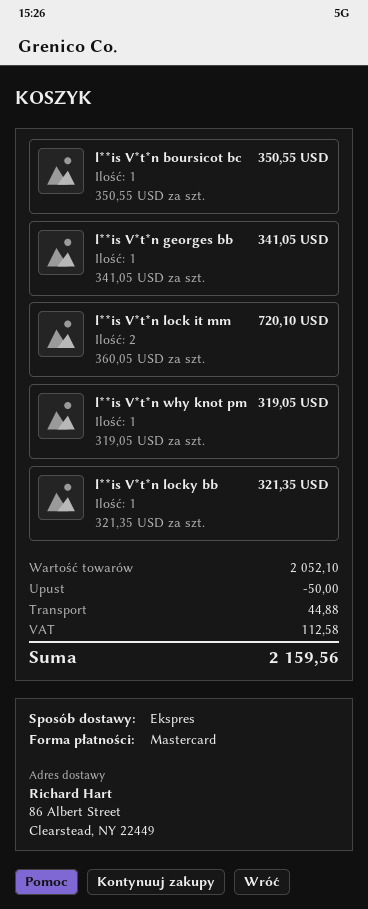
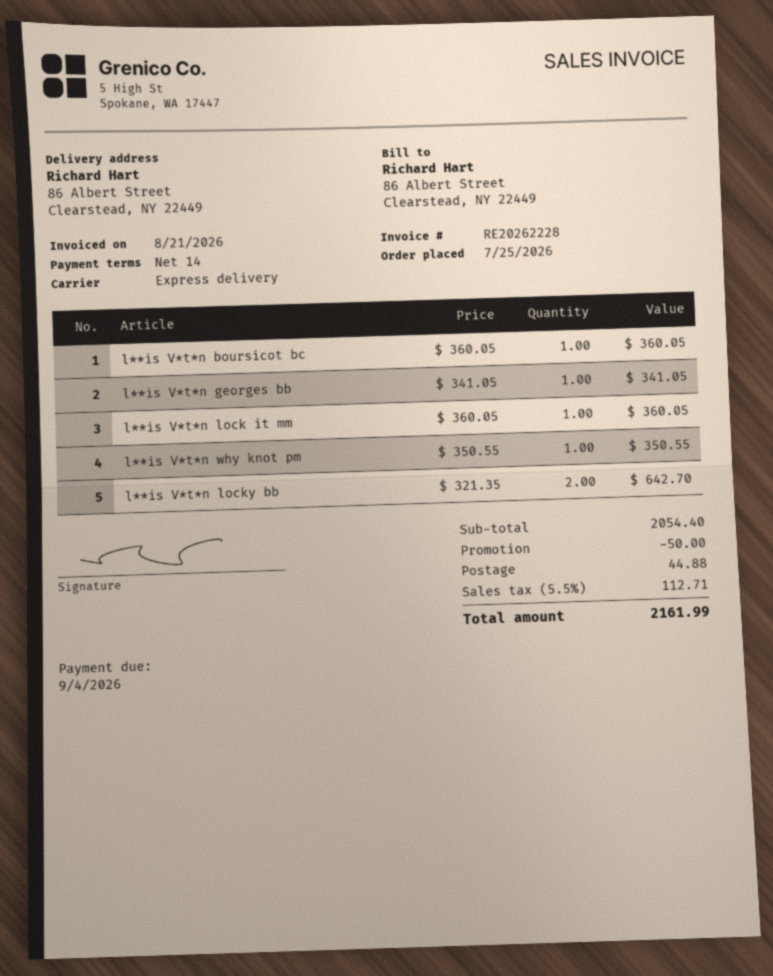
l**is V*t*n boursicot bc: 1 x 350.55 = 350.55 -> 1 x 360.05 = 360.05
l**is V*t*n lock it mm: 2 x 360.05 = 720.10 -> 1 x 360.05 = 360.05
l**is V*t*n why knot pm: 1 x 319.05 = 319.05 -> 1 x 350.55 = 350.55
l**is V*t*n locky bb: 1 x 321.35 = 321.35 -> 2 x 321.35 = 642.70
subtotal: 2052.10 -> 2054.40
tax: 112.58 -> 112.71
total: 2159.56 -> 2161.99

